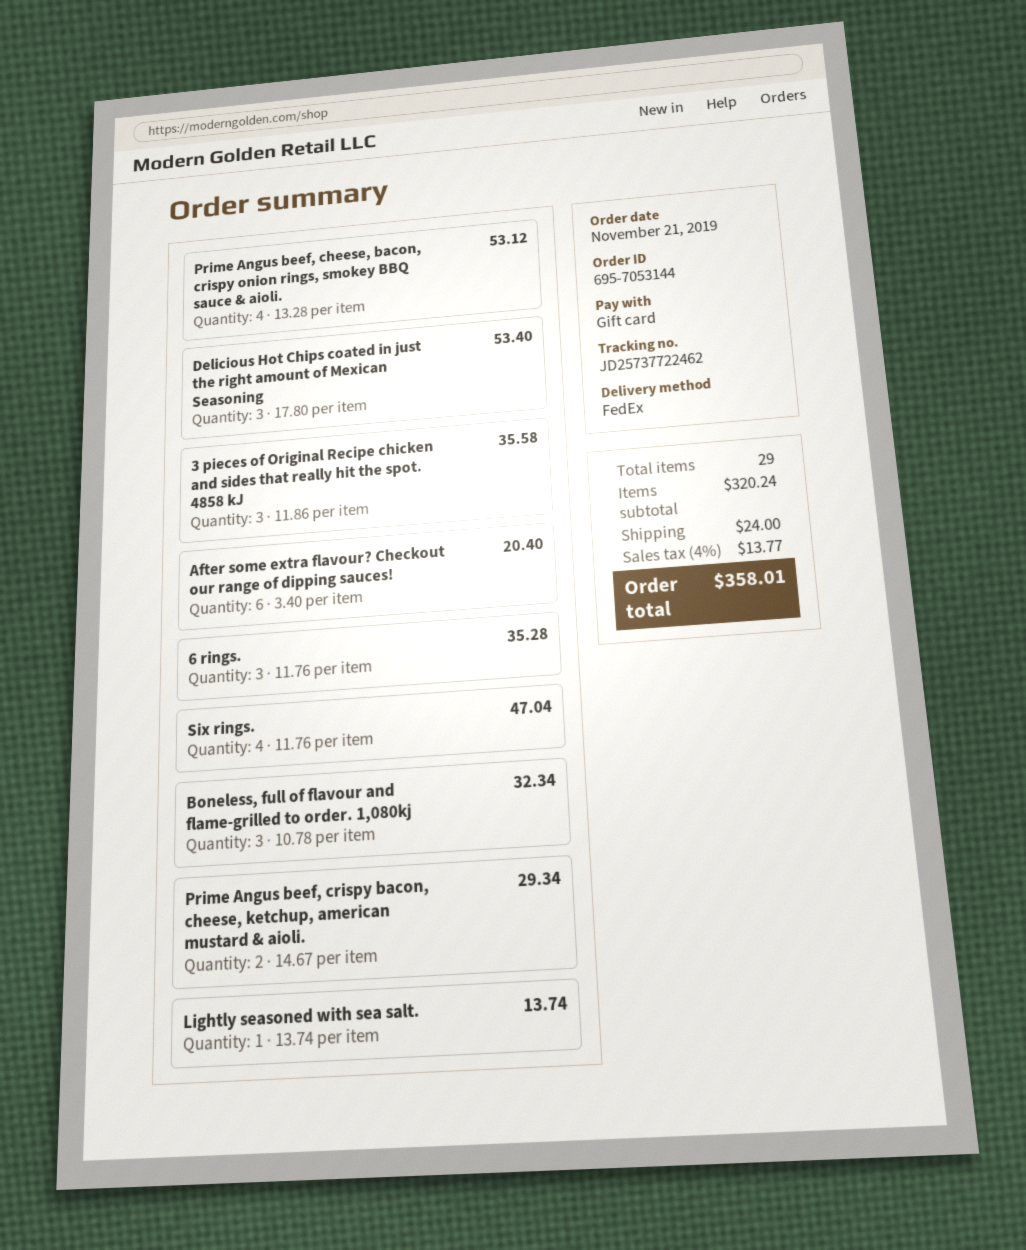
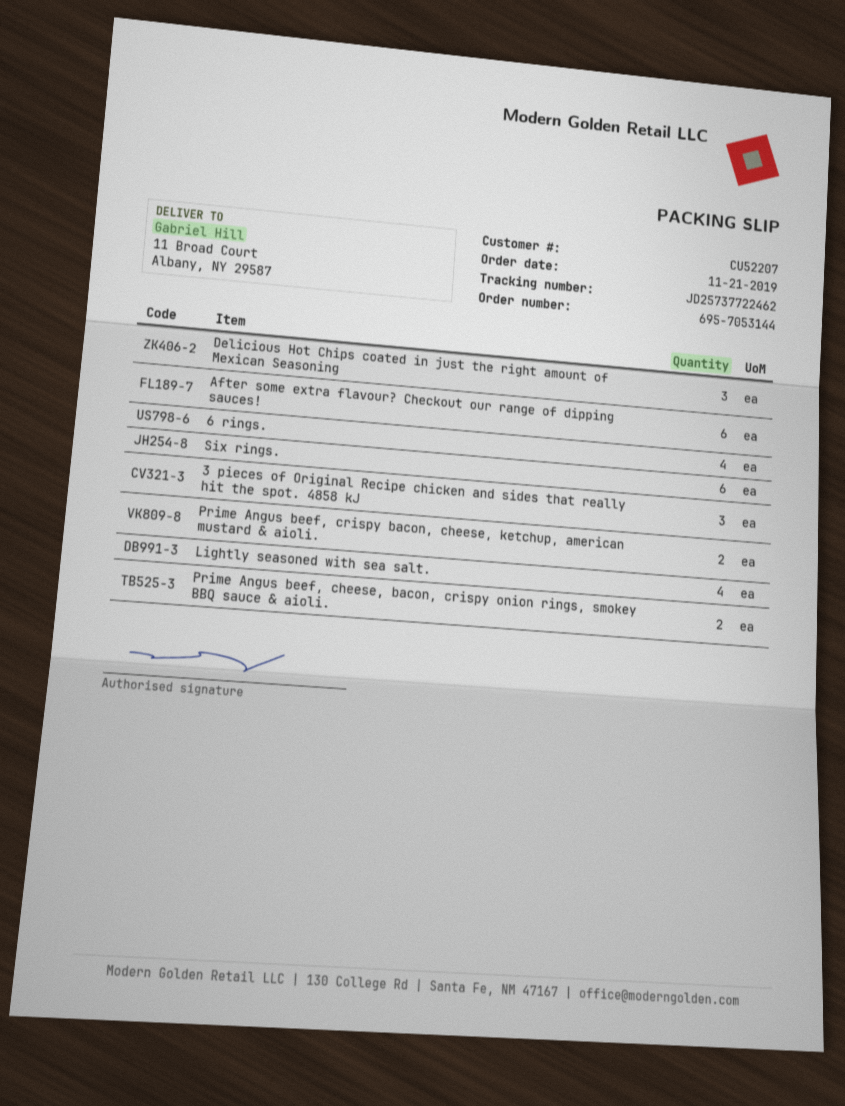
Prime Angus beef, cheese, bacon, crispy onion rings, smokey BBQ sauce & aioli.: 4 -> 2
6 rings.: 3 -> 4
Six rings.: 4 -> 6
Boneless, full of flavour and flame-grilled to order. 1,080kj: 3 -> none
Lightly seasoned with sea salt.: 1 -> 4

